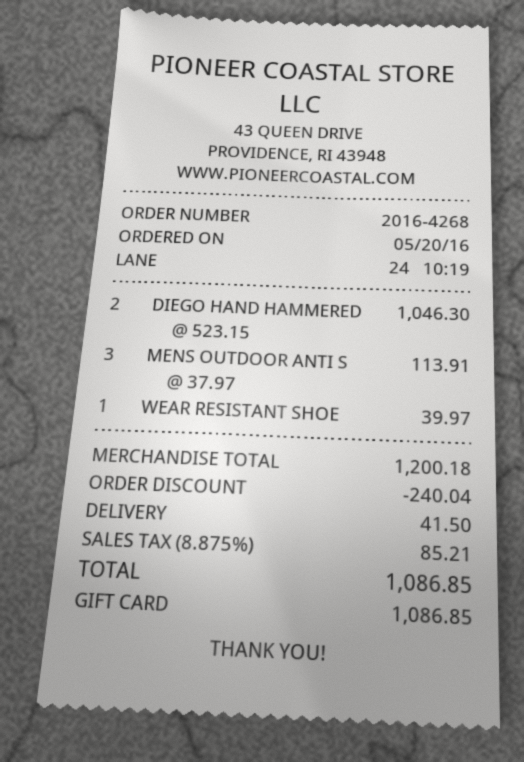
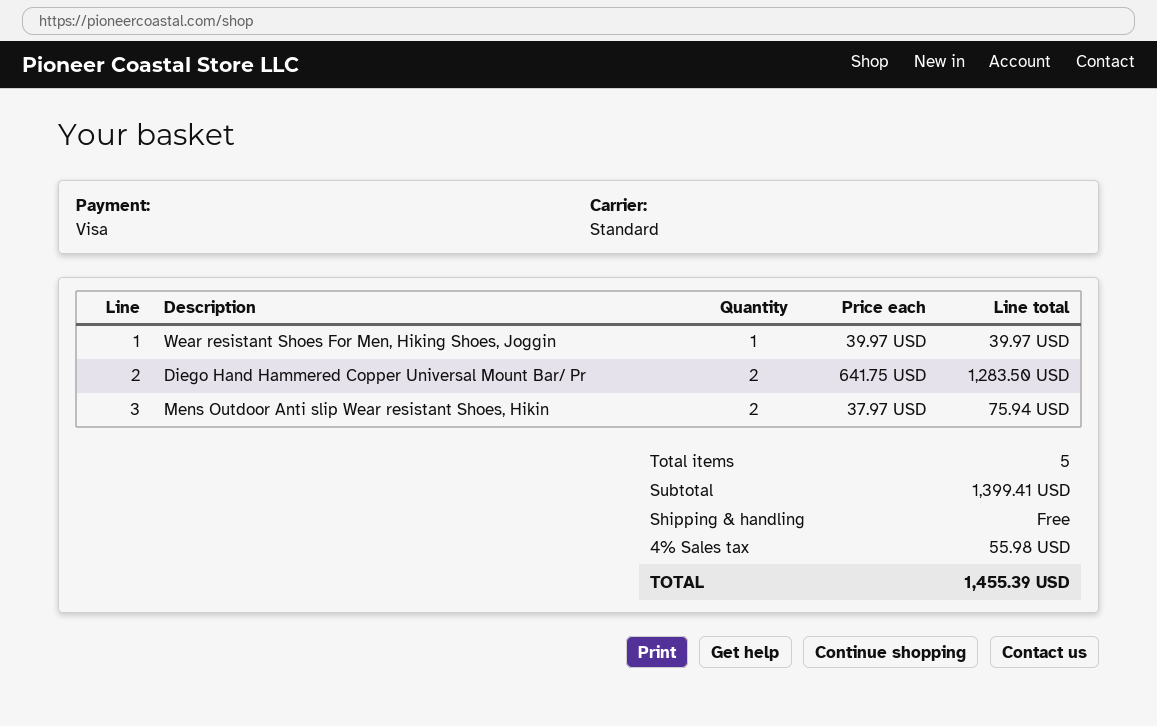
payment method: gift card -> Visa
DIEGO HAND HAMMERED: 2 x 523.15 = 1046.30 -> 2 x 641.75 = 1283.50
MENS OUTDOOR ANTI S: 3 x 37.97 = 113.91 -> 2 x 37.97 = 75.94
subtotal: 1200.18 -> 1399.41
discount: 240.04 -> none
shipping: 41.50 -> 0.00
tax: 8.875% = 85.21 -> 4% = 55.98
total: 1086.85 -> 1455.39

